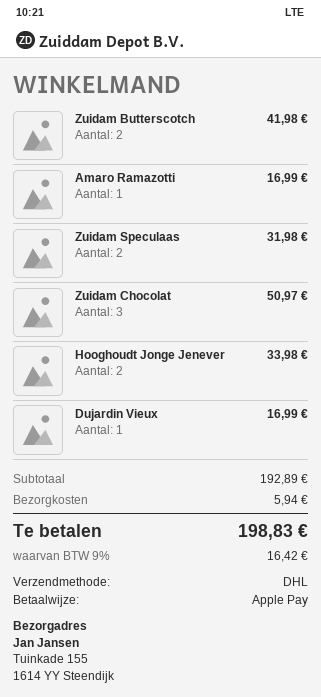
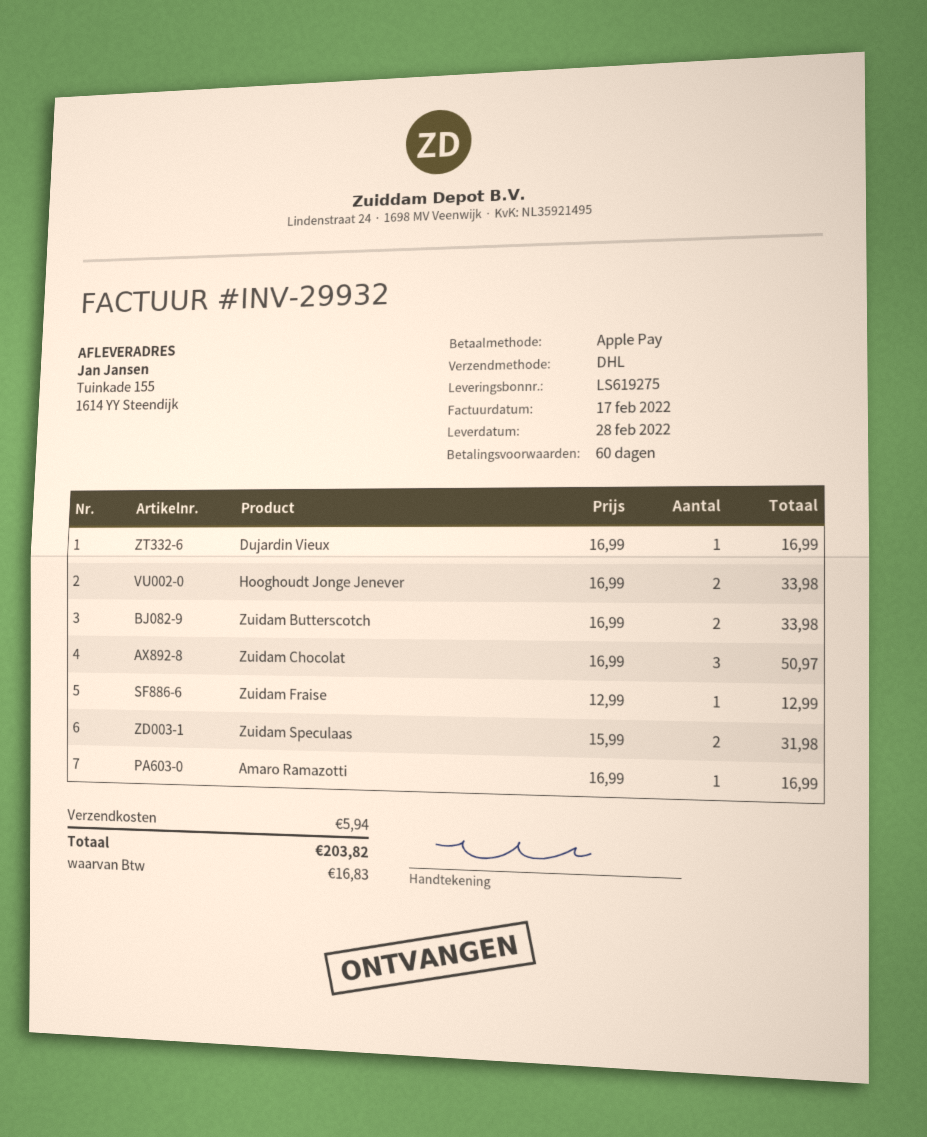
Zuidam Butterscotch: 2 for 41.98 -> 2 for 33.98
Zuidam Fraise: none -> 1 for 12.99
tax: 16.42 -> 16.83
total: 198.83 -> 203.82

